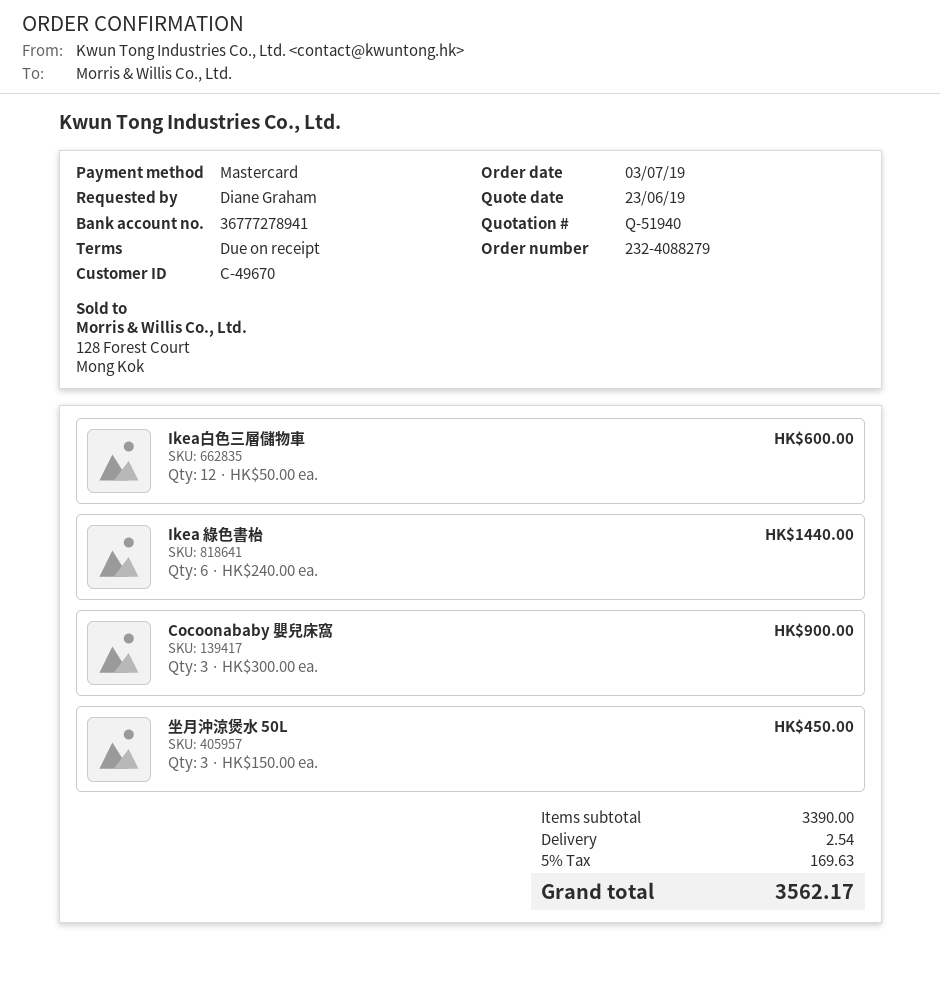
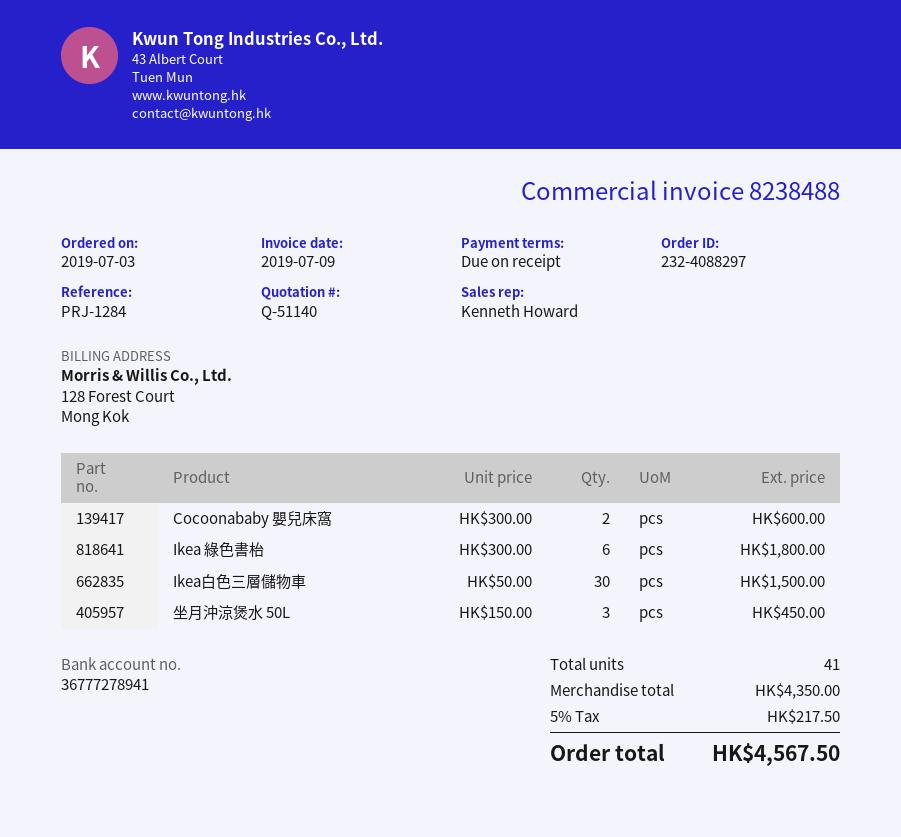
quote number: Q-51940 -> Q-51140
order number: 232-4088279 -> 232-4088297
Ikea白色三層儲物車: 12 x 50.00 = 600.00 -> 30 x 50.00 = 1500.00
Ikea 綠色書枱: 6 x 240.00 = 1440.00 -> 6 x 300.00 = 1800.00
Cocoonababy 嬰兒床窩: 3 x 300.00 = 900.00 -> 2 x 300.00 = 600.00
subtotal: 3390.00 -> 4350.00
shipping: 2.54 -> none
tax: 5% = 169.63 -> 5% = 217.50
total: 3562.17 -> 4567.50

